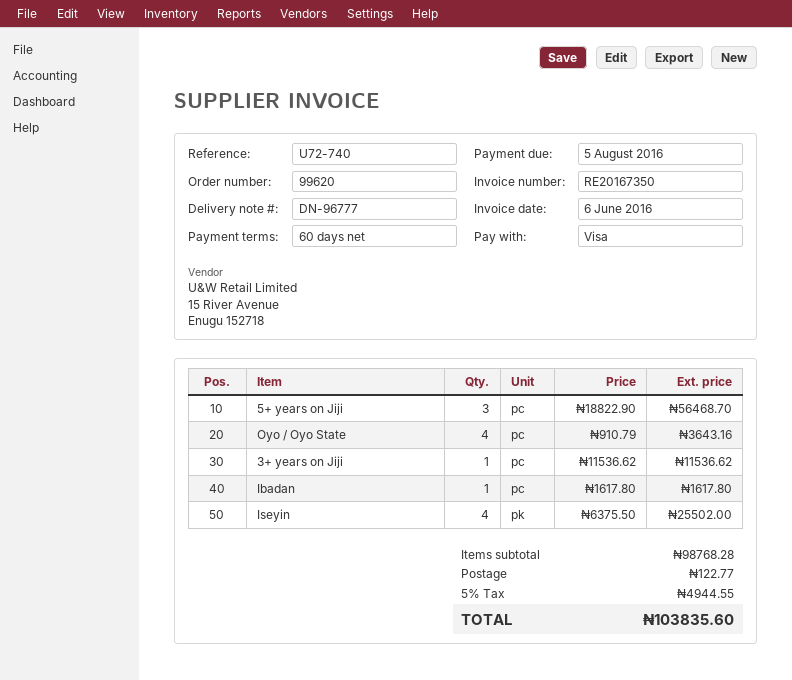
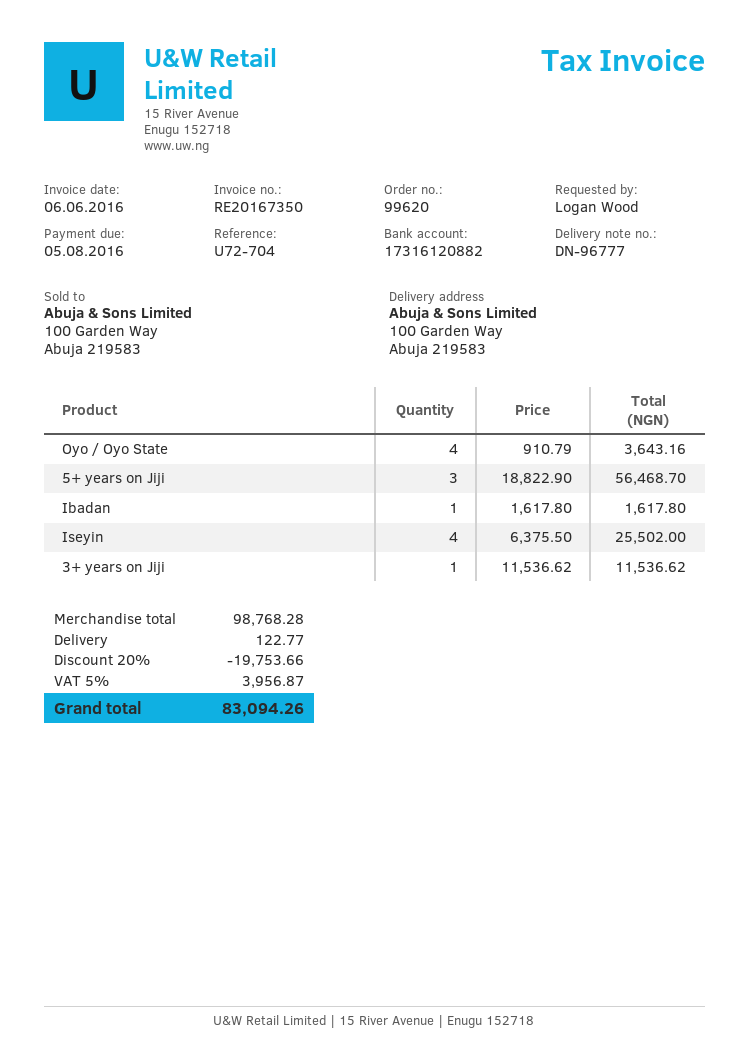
reference: U72-740 -> U72-704
discount: none -> 20% = 19753.66
tax: 5% = 4944.55 -> 5% = 3956.87
total: 103835.60 -> 83094.26

